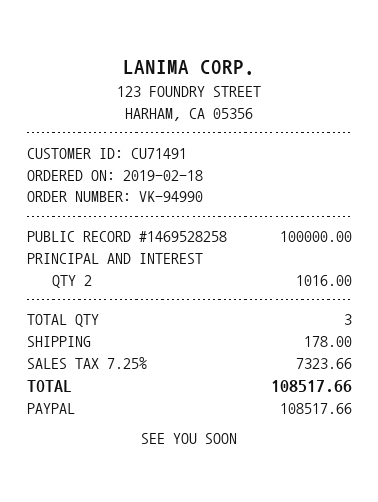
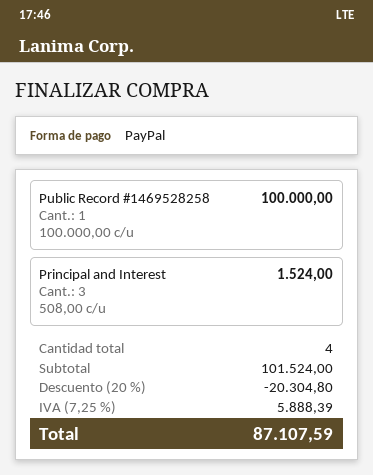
PRINCIPAL AND INTEREST: 2 for 1016.00 -> 3 for 1524.00
total quantity: 3 -> 4
discount: none -> 20% = 20304.80
shipping: 178.00 -> none
tax: 7.25% = 7323.66 -> 7.25% = 5888.39
total: 108517.66 -> 87107.59

